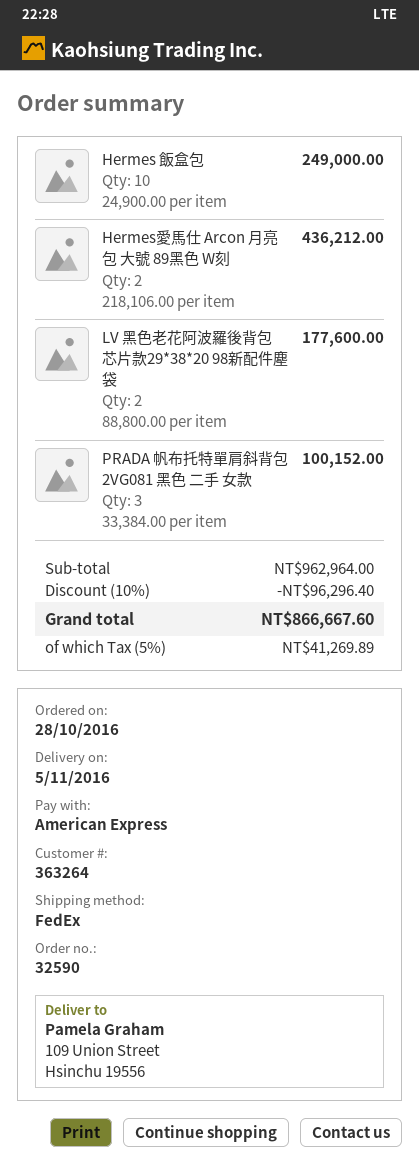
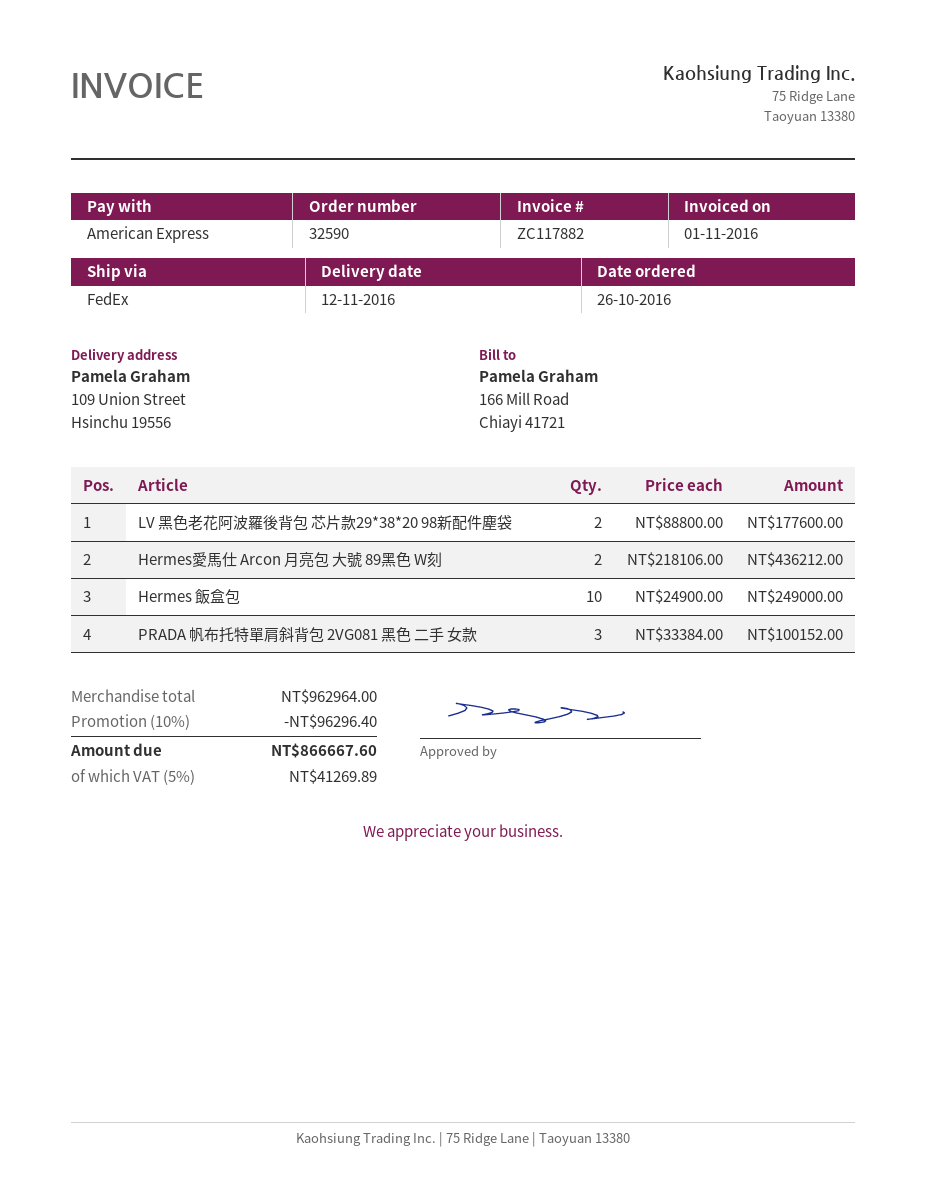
order date: 2016-10-28 -> 2016-10-26
delivery date: 2016-11-05 -> 2016-11-12

